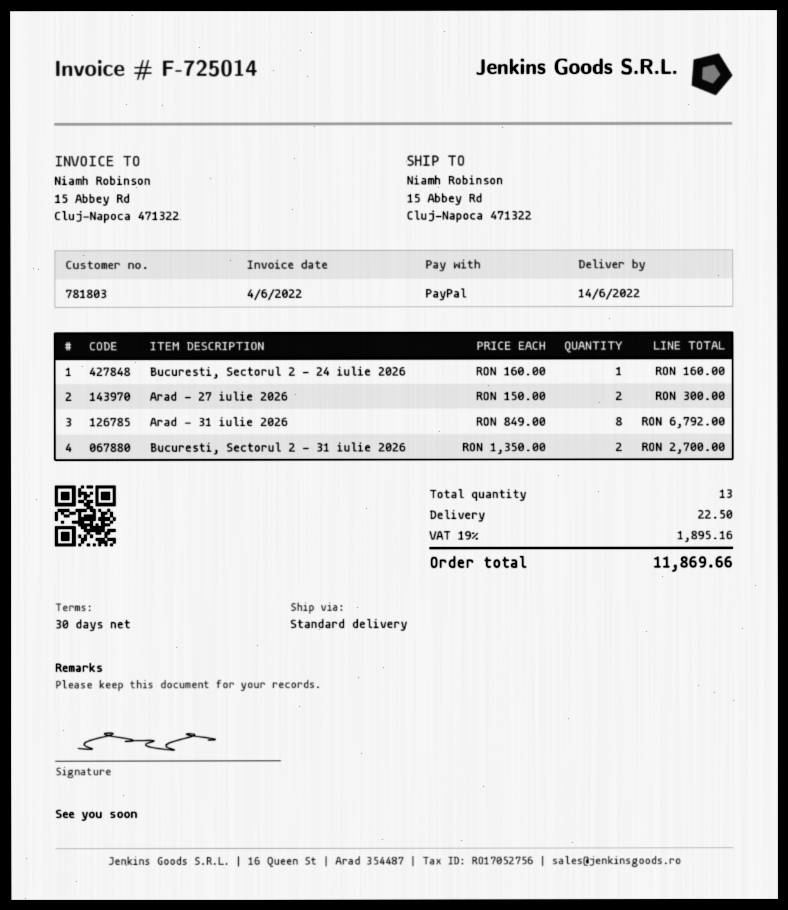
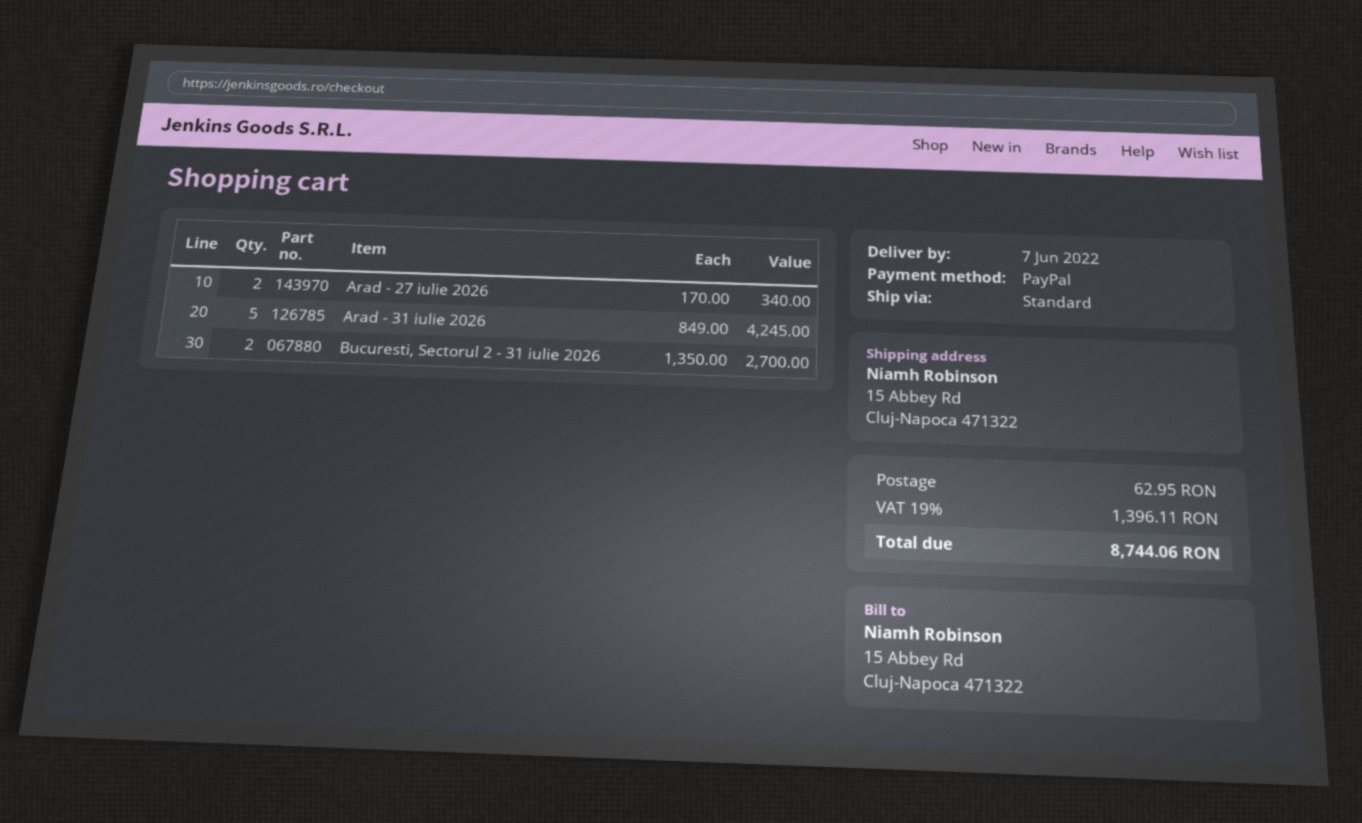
delivery date: 2022-06-14 -> 2022-06-07
Bucuresti, Sectorul 2 - 24 iulie 2026: 1 x 160.00 = 160.00 -> none
Arad - 27 iulie 2026: 2 x 150.00 = 300.00 -> 2 x 170.00 = 340.00
Arad - 31 iulie 2026: 8 x 849.00 = 6792.00 -> 5 x 849.00 = 4245.00
shipping: 22.50 -> 62.95
tax: 19% = 1895.16 -> 19% = 1396.11
total: 11869.66 -> 8744.06

